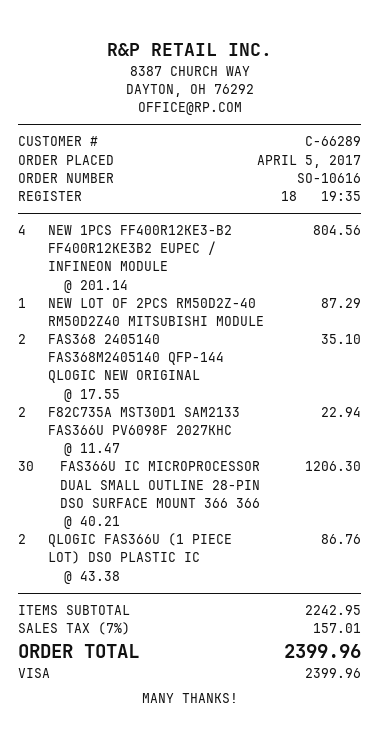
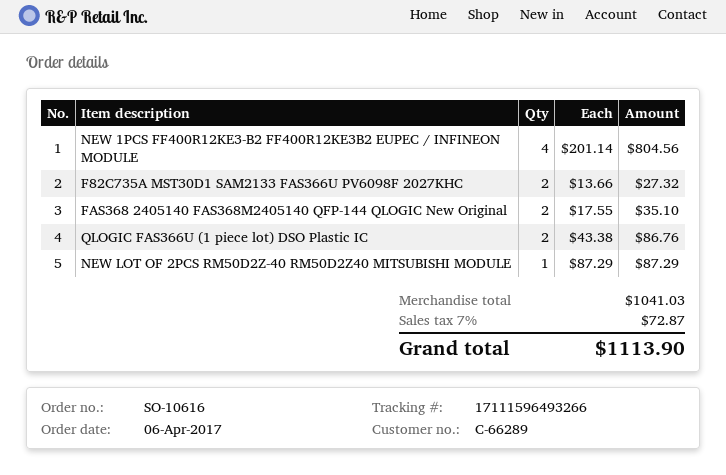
order date: 2017-04-05 -> 2017-04-06
F82C735A MST30D1 SAM2133 FAS366U PV6098F 2027KHC: 2 x 11.47 = 22.94 -> 2 x 13.66 = 27.32
FAS366U IC MICROPROCESSOR DUAL SMALL OUTLINE 28-PIN DSO SURFACE MOUNT 366 366: 30 x 40.21 = 1206.30 -> none
subtotal: 2242.95 -> 1041.03
tax: 7% = 157.01 -> 7% = 72.87
total: 2399.96 -> 1113.90

